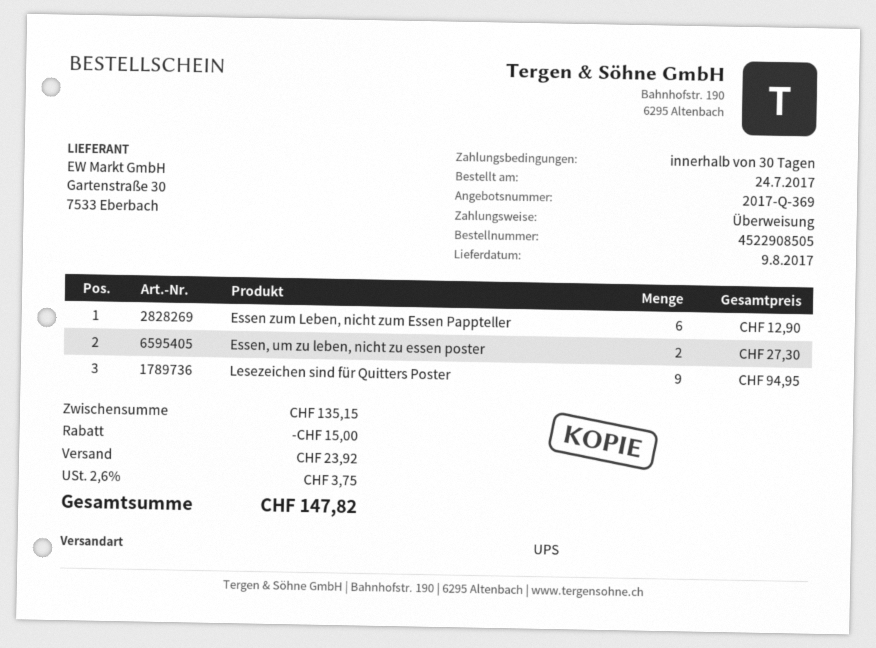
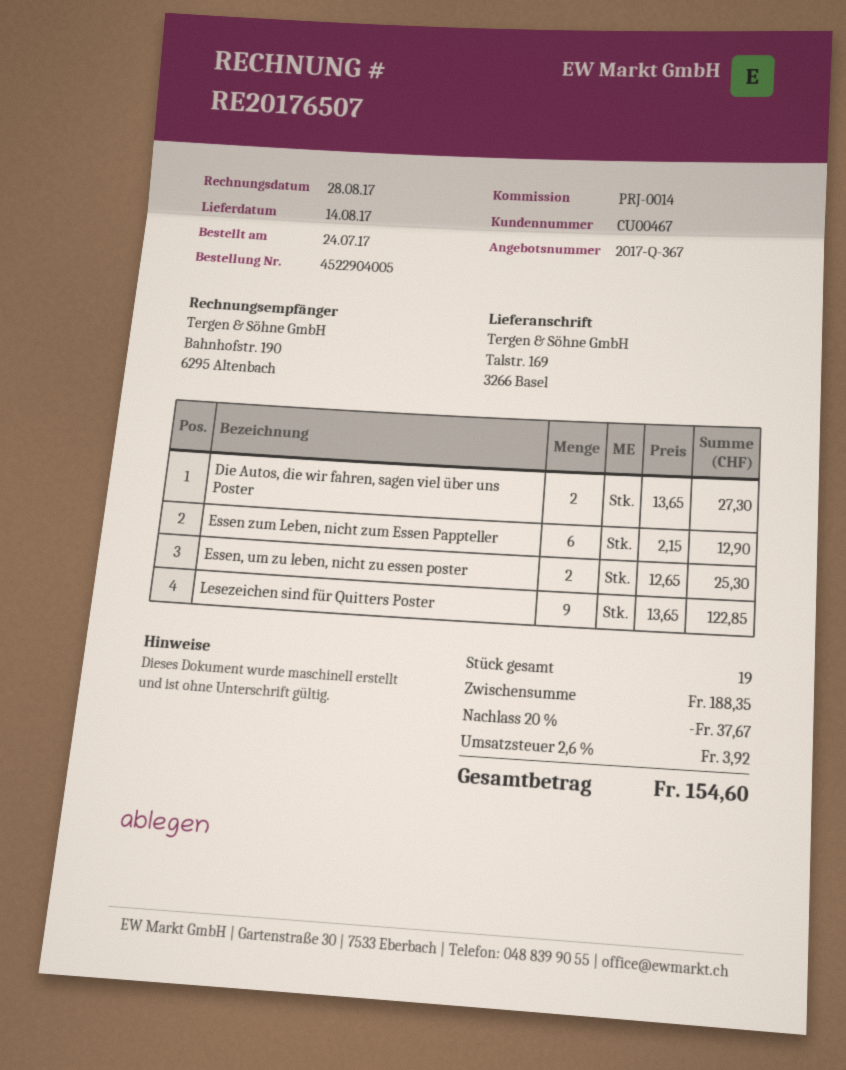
quote number: 2017-Q-369 -> 2017-Q-367
order number: 4522908505 -> 4522904005
delivery date: 2017-08-09 -> 2017-08-14
Essen, um zu leben, nicht zu essen poster: 2 for 27.30 -> 2 for 25.30
Lesezeichen sind für Quitters Poster: 9 for 94.95 -> 9 for 122.85
Die Autos, die wir fahren, sagen viel über uns Poster: none -> 2 for 27.30
subtotal: 135.15 -> 188.35
discount: 15.00 -> 37.67
shipping: 23.92 -> none
tax: 2.6% = 3.75 -> 2.6% = 3.92
total: 147.82 -> 154.60

